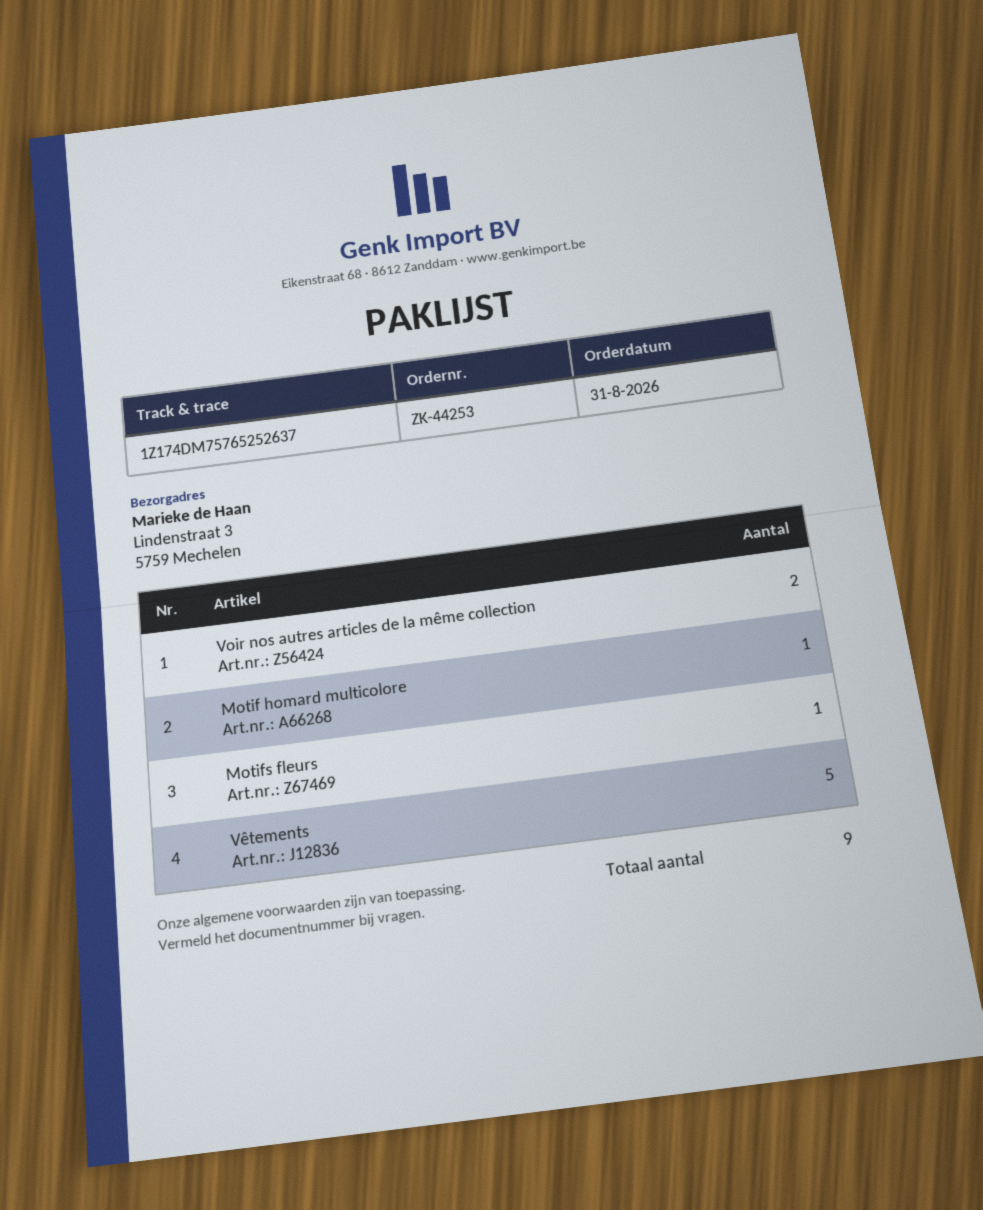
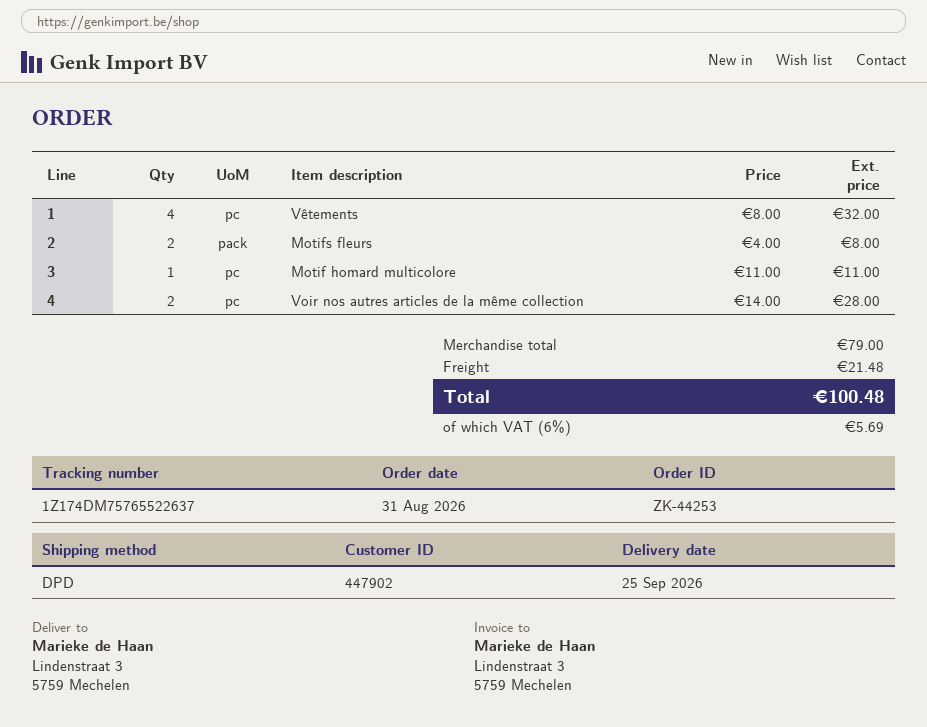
tracking number: 1Z174DM75765252637 -> 1Z174DM75765522637
Motifs fleurs: 1 -> 2
Vêtements: 5 -> 4

